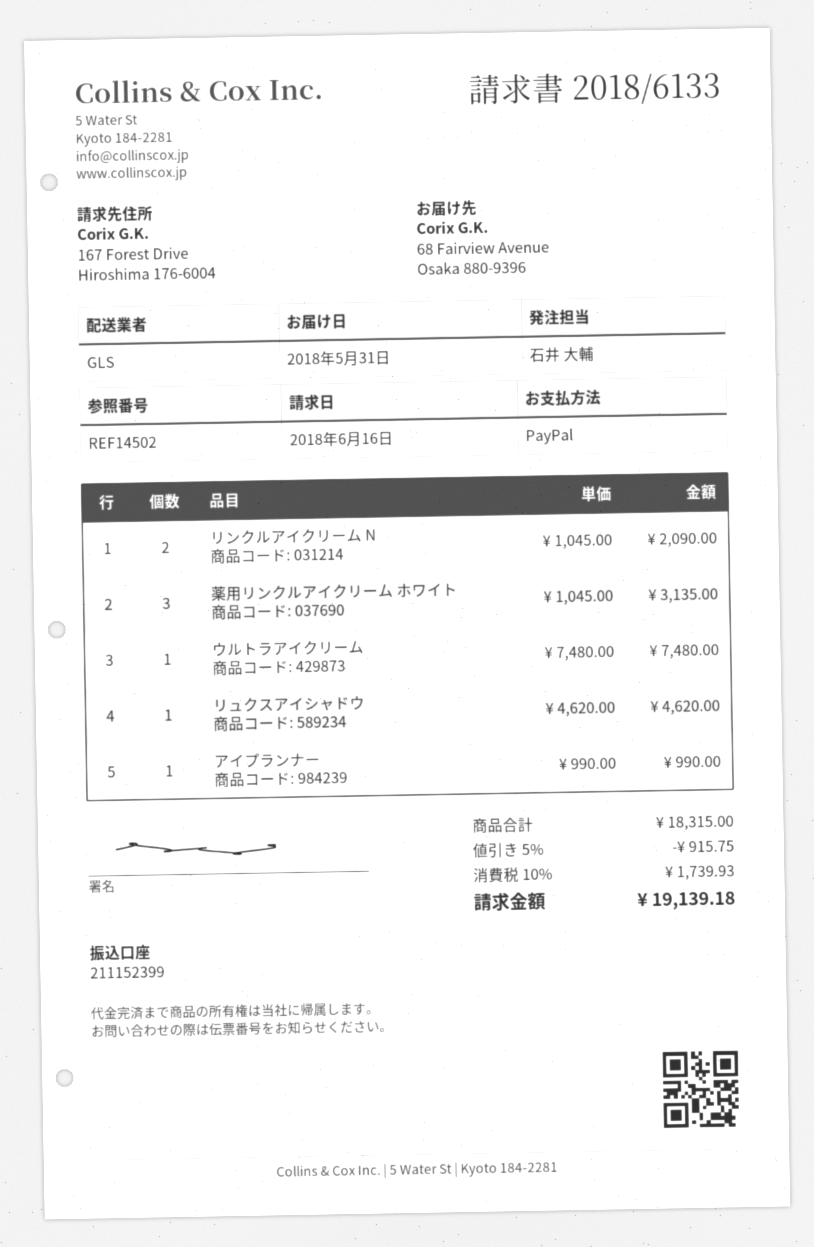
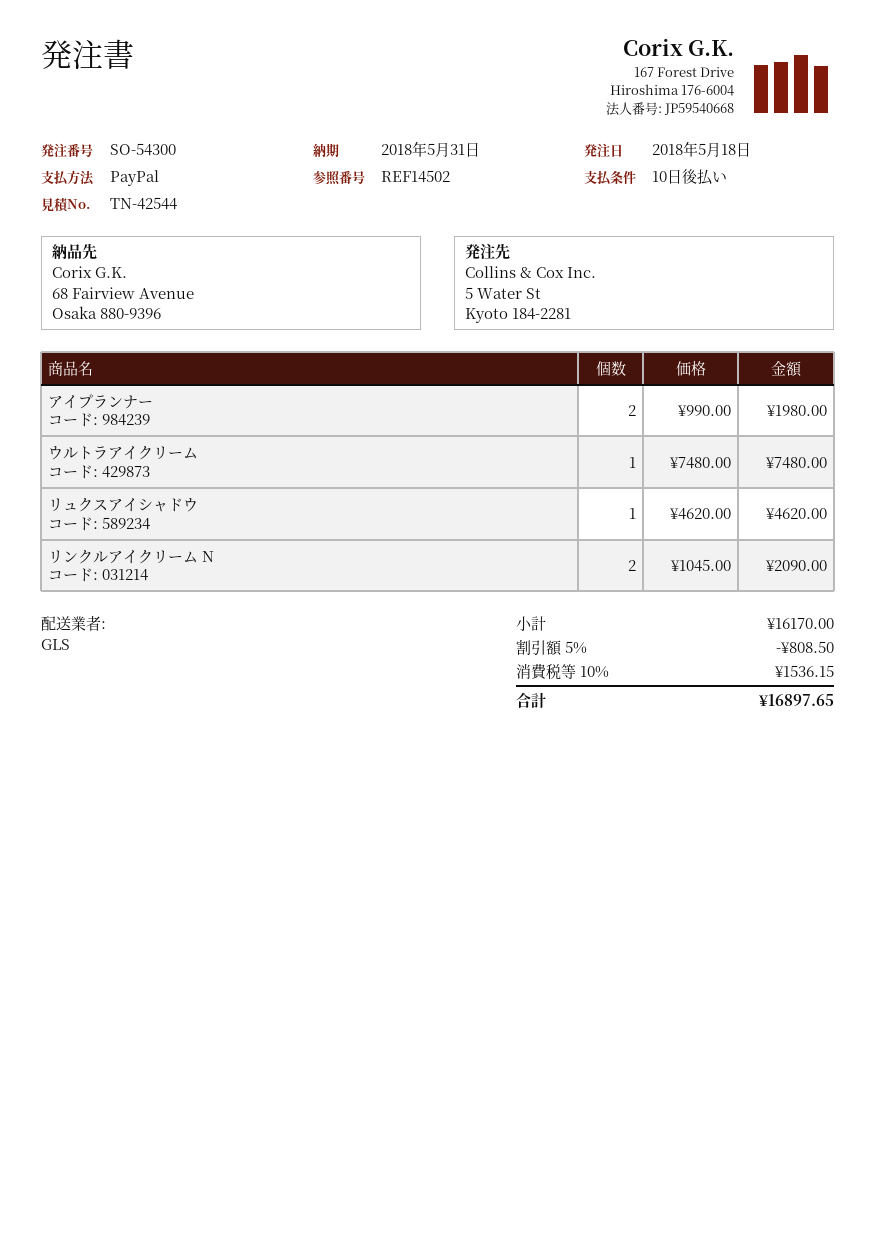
薬用リンクルアイクリーム ホワイト: 3 x 1045.00 = 3135.00 -> none
アイプランナー: 1 x 990.00 = 990.00 -> 2 x 990.00 = 1980.00
subtotal: 18315.00 -> 16170.00
discount: 5% = 915.75 -> 5% = 808.50
tax: 10% = 1739.93 -> 10% = 1536.15
total: 19139.18 -> 16897.65

